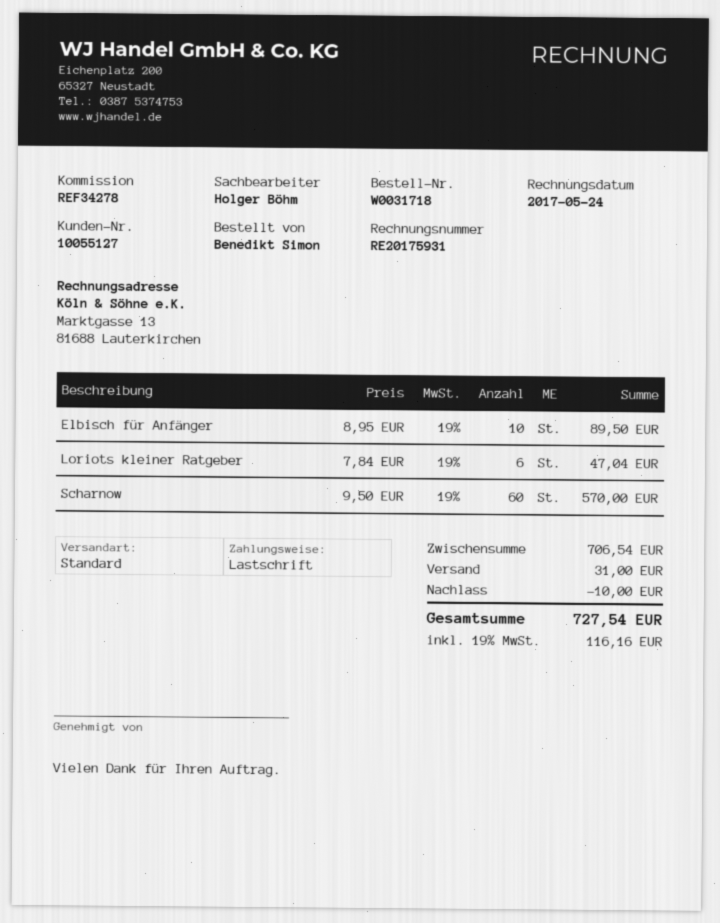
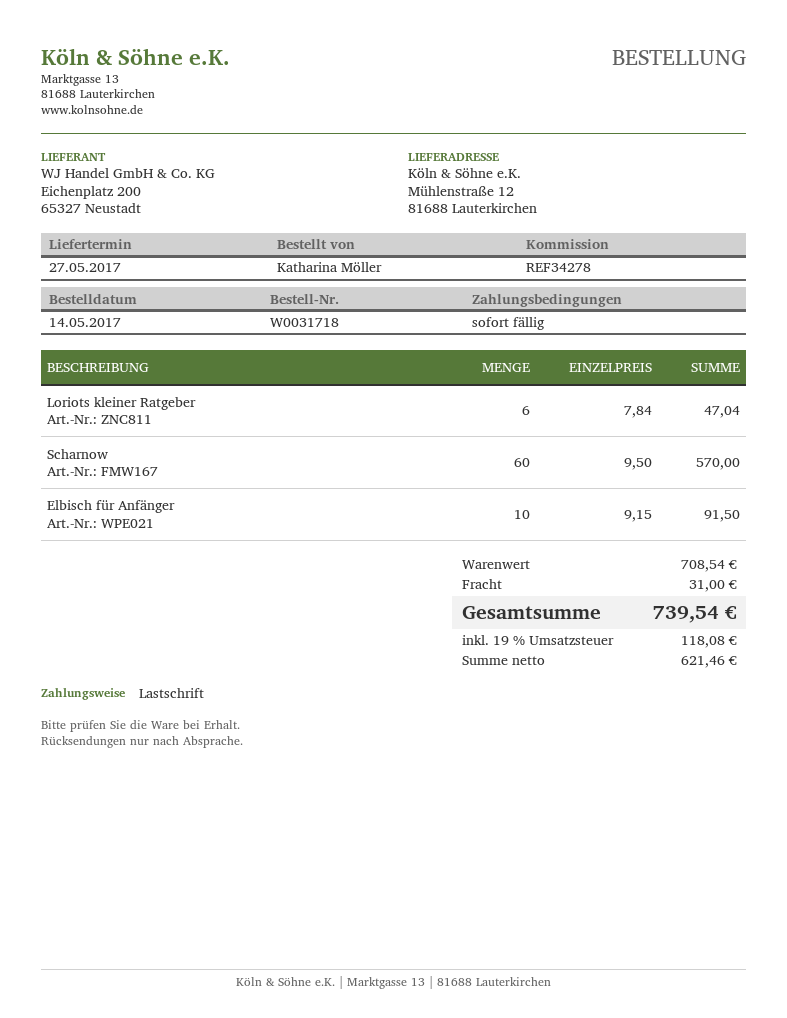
ordered by: Benedikt Simon -> Katharina Möller
Elbisch für Anfänger: 10 x 8.95 = 89.50 -> 10 x 9.15 = 91.50
subtotal: 706.54 -> 708.54
discount: 10.00 -> none
tax: 19% = 116.16 -> 19% = 118.08
total: 727.54 -> 739.54

